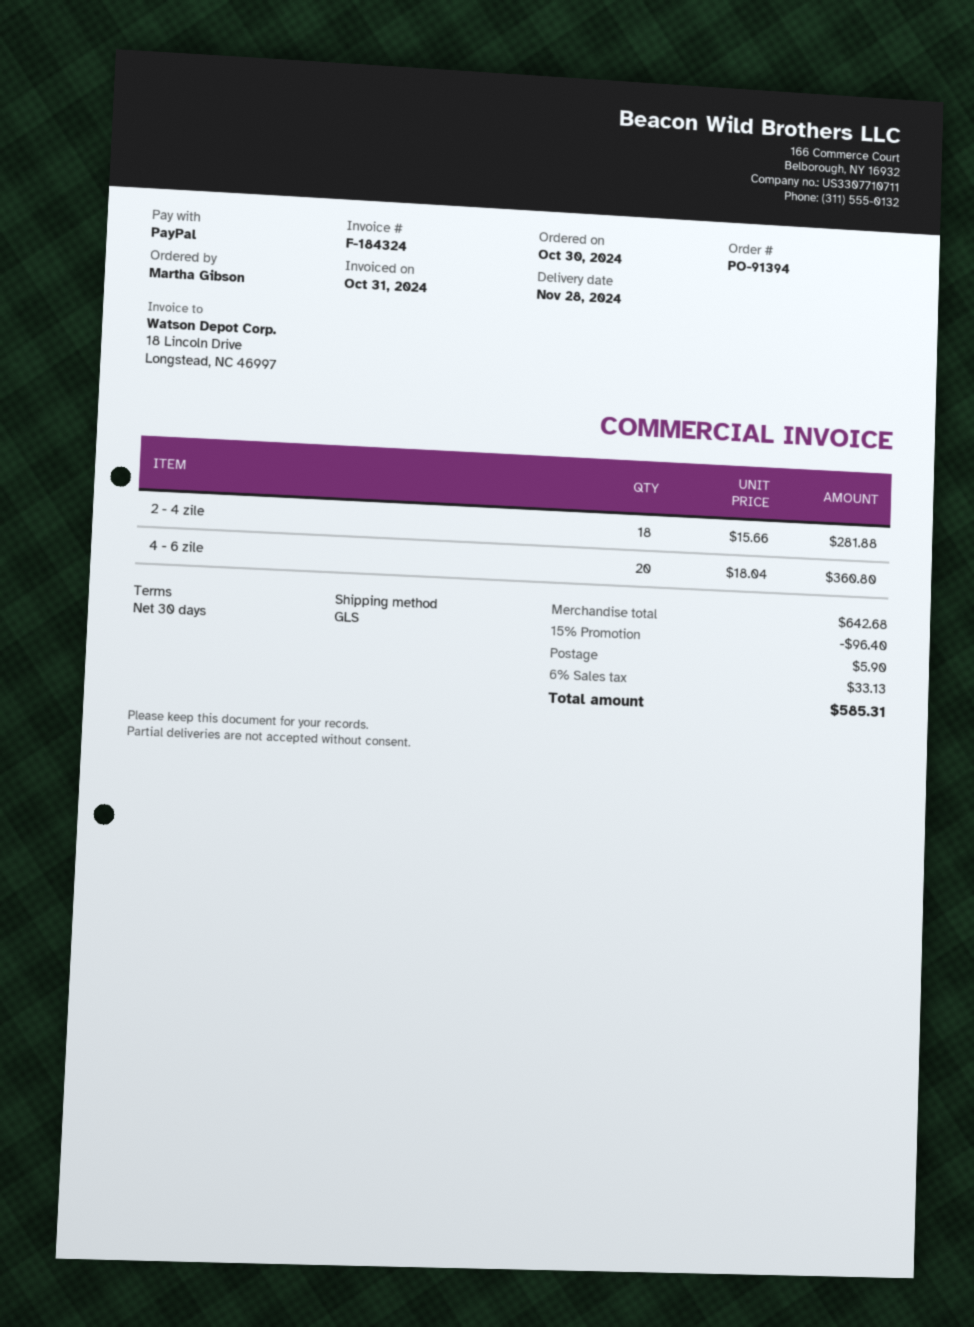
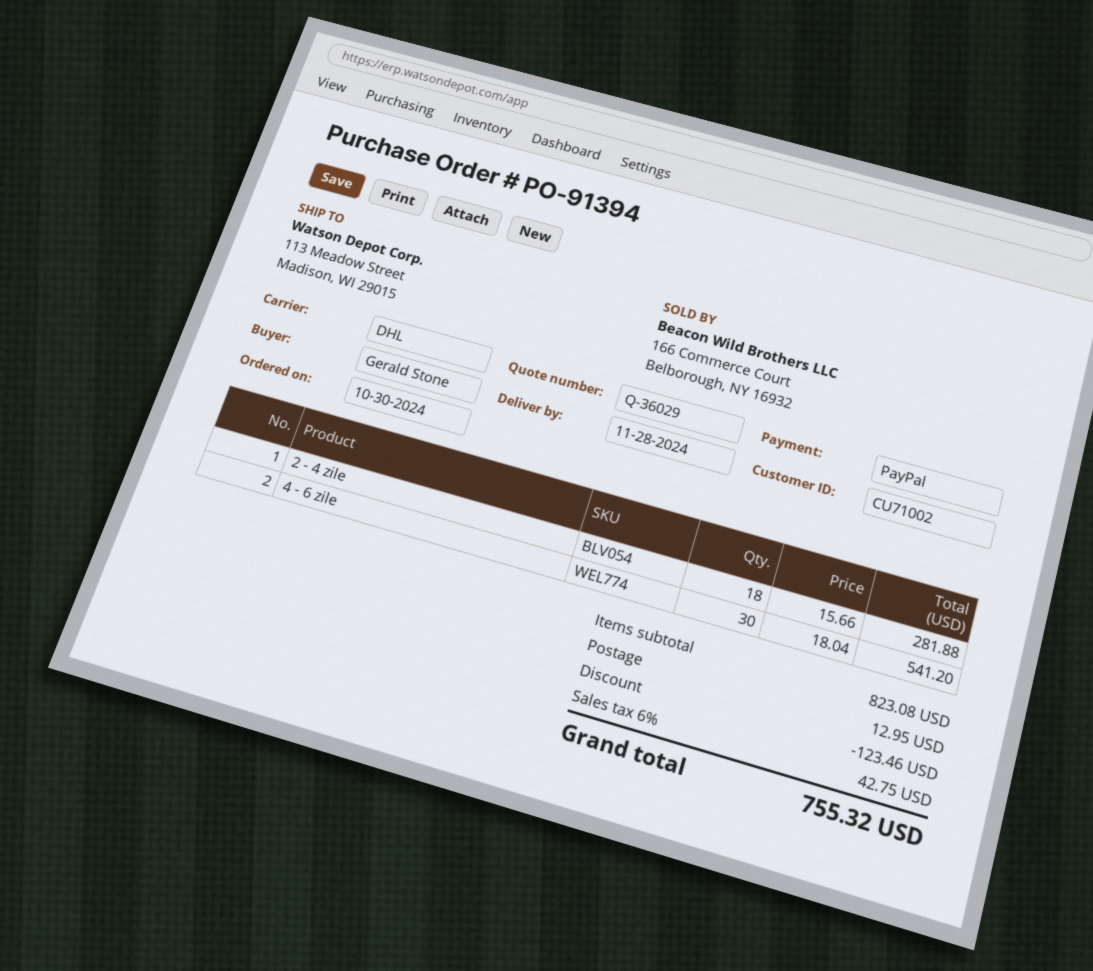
ordered by: Martha Gibson -> Gerald Stone
shipping method: GLS -> DHL
4 - 6 zile: 20 x 18.04 = 360.80 -> 30 x 18.04 = 541.20
subtotal: 642.68 -> 823.08
discount: 96.40 -> 123.46
shipping: 5.90 -> 12.95
tax: 6% = 33.13 -> 6% = 42.75
total: 585.31 -> 755.32

